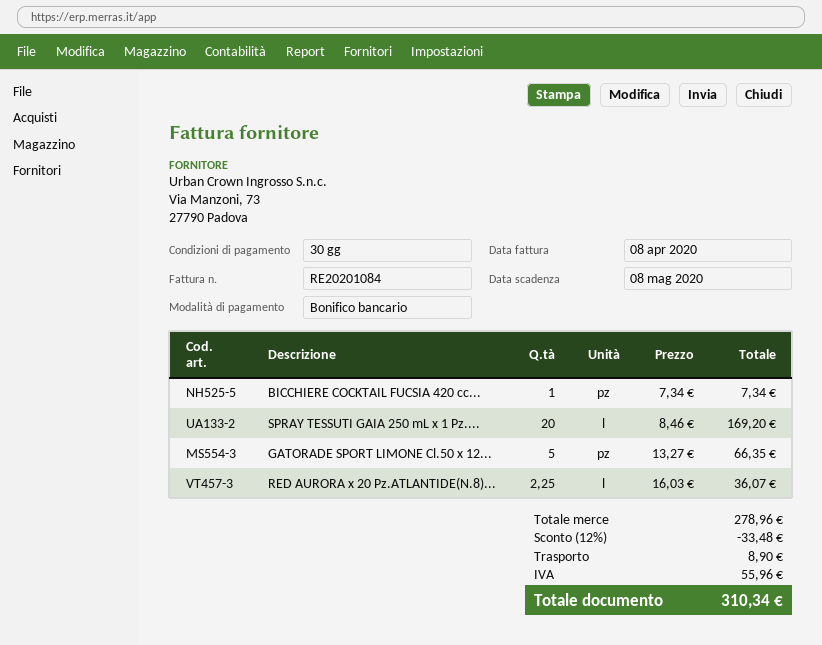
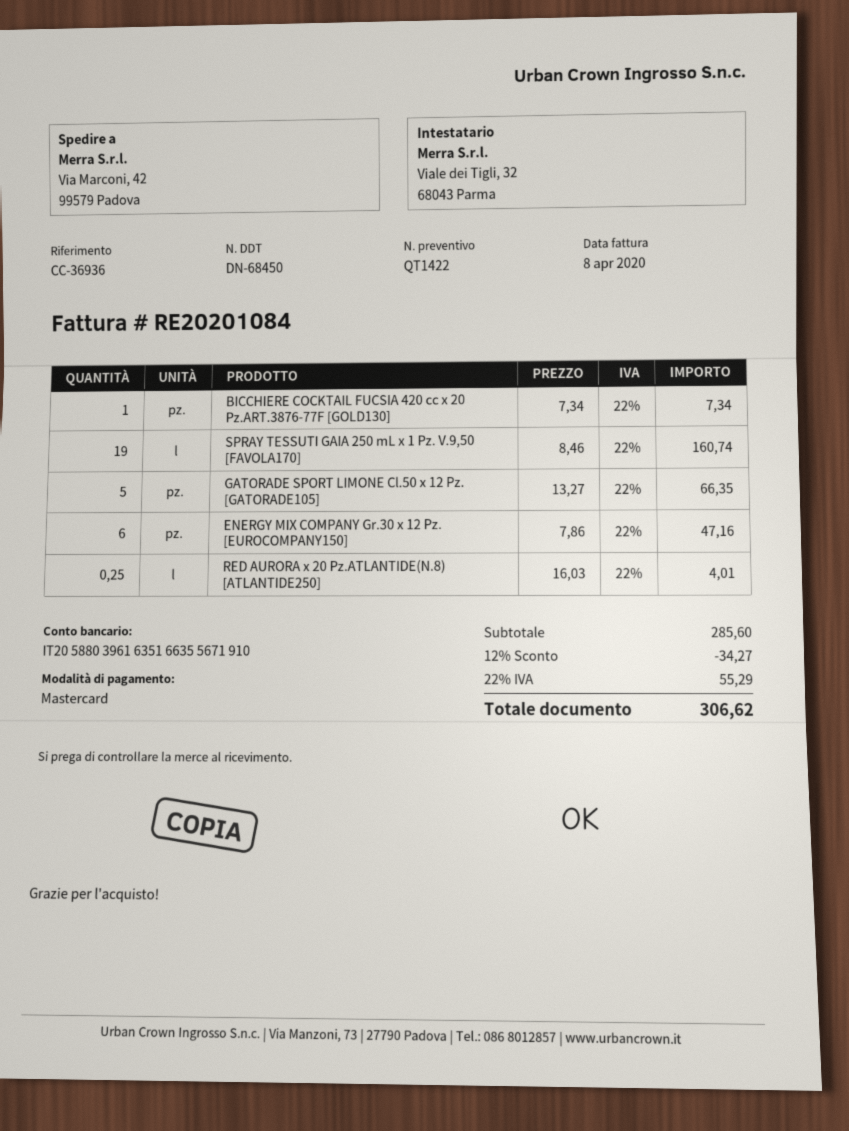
payment method: bank transfer -> Mastercard
SPRAY TESSUTI GAIA 250 mL x 1 Pz....: 20 x 8.46 = 169.20 -> 19 x 8.46 = 160.74
RED AURORA x 20 Pz.ATLANTIDE(N.8)...: 2.25 x 16.03 = 36.07 -> 0.25 x 16.03 = 4.01
ENERGY MIX COMPANY Gr.30 x 12 Pz. [EUROCOMPANY150]: none -> 6 x 7.86 = 47.16
subtotal: 278.96 -> 285.60
discount: 12% = 33.48 -> 12% = 34.27
shipping: 8.90 -> none
tax: 55.96 -> 55.29
total: 310.34 -> 306.62

